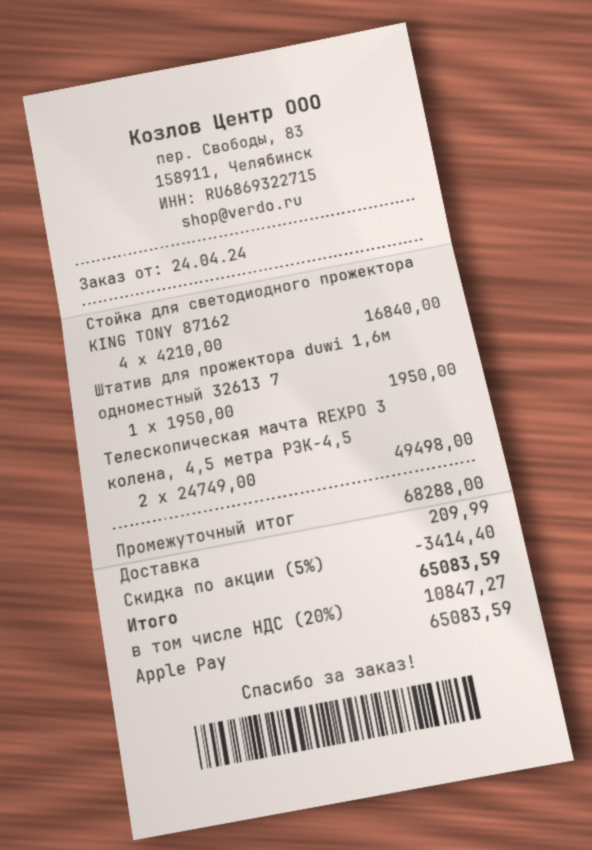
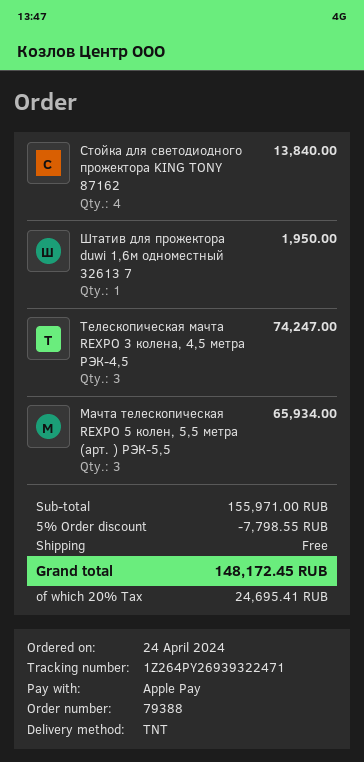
Стойка для светодиодного прожектора KING TONY 87162: 4 for 16840.00 -> 4 for 13840.00
Телескопическая мачта REXPO 3 колена, 4,5 метра РЭК-4,5: 2 for 49498.00 -> 3 for 74247.00
Мачта телескопическая REXPO 5 колен, 5,5 метра (арт. ) РЭК-5,5: none -> 3 for 65934.00
subtotal: 68288.00 -> 155971.00
discount: 5% = 3414.40 -> 5% = 7798.55
shipping: 209.99 -> 0.00
tax: 20% = 10847.27 -> 20% = 24695.41
total: 65083.59 -> 148172.45

